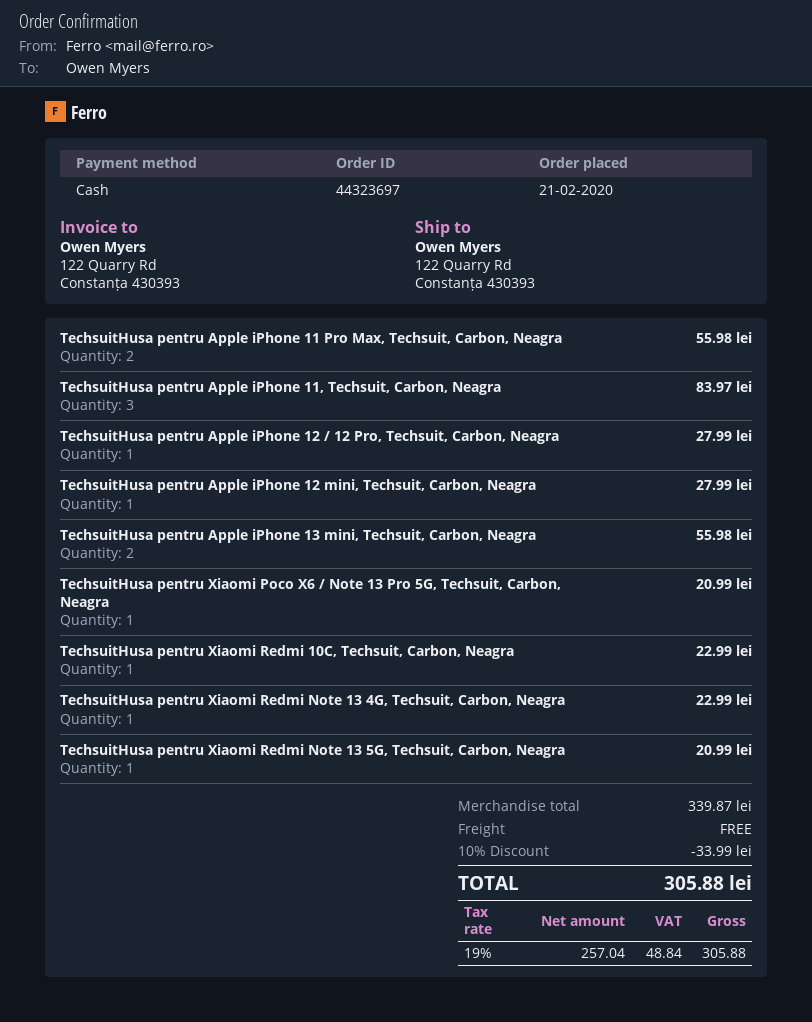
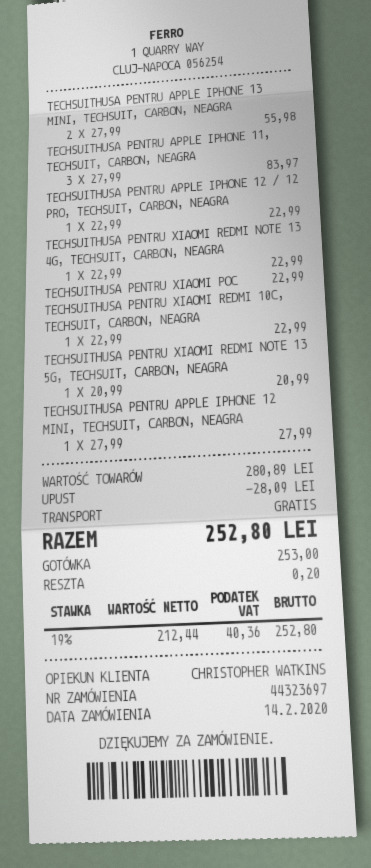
order date: 2020-02-21 -> 2020-02-14
TechsuitHusa pentru Apple iPhone 11 Pro Max, Techsuit, Carbon, Neagra: 2 for 55.98 -> none
TechsuitHusa pentru Apple iPhone 12 / 12 Pro, Techsuit, Carbon, Neagra: 1 for 27.99 -> 1 for 22.99
TechsuitHusa pentru Xiaomi Poco X6 / Note 13 Pro 5G, Techsuit, Carbon, Neagra: 1 for 20.99 -> 1 for 22.99
subtotal: 339.87 -> 280.89
discount: 33.99 -> 28.09
net: 257.04 -> 212.44
tax: 19% = 48.84 -> 19% = 40.36
total: 305.88 -> 252.80

